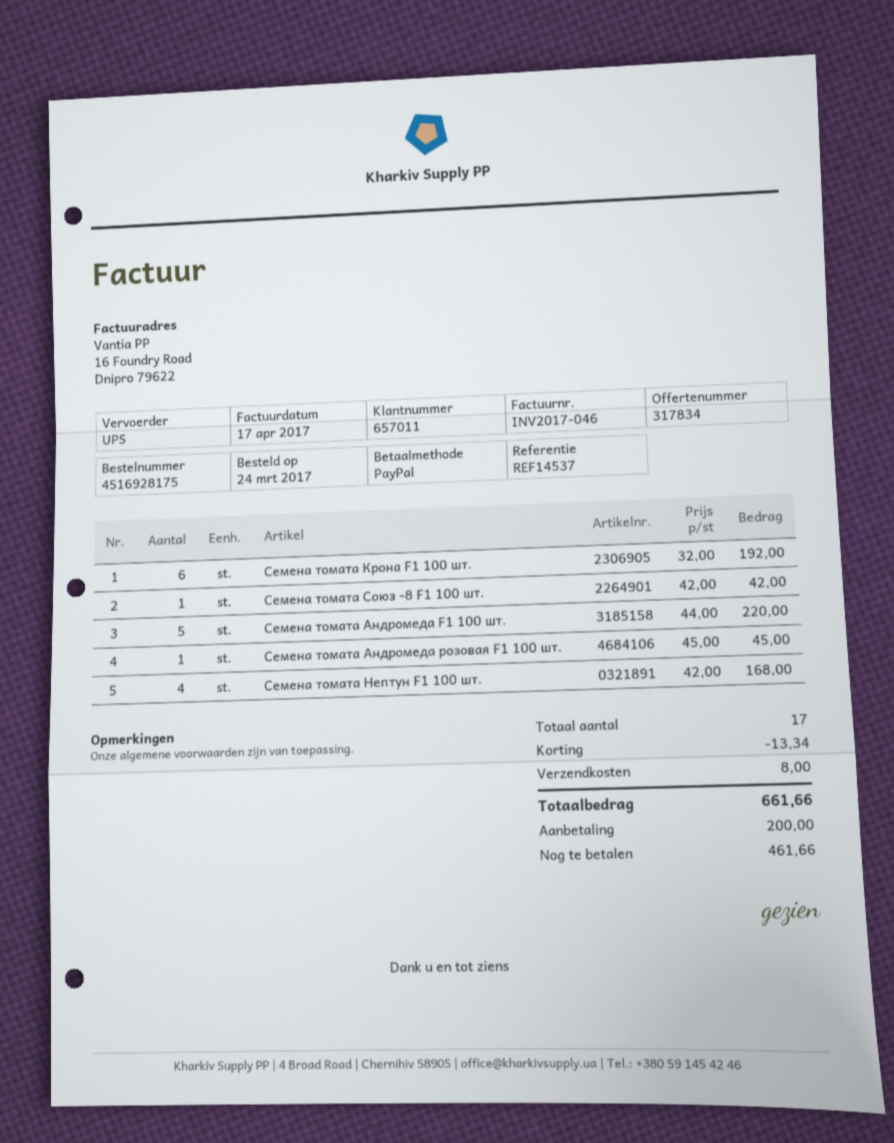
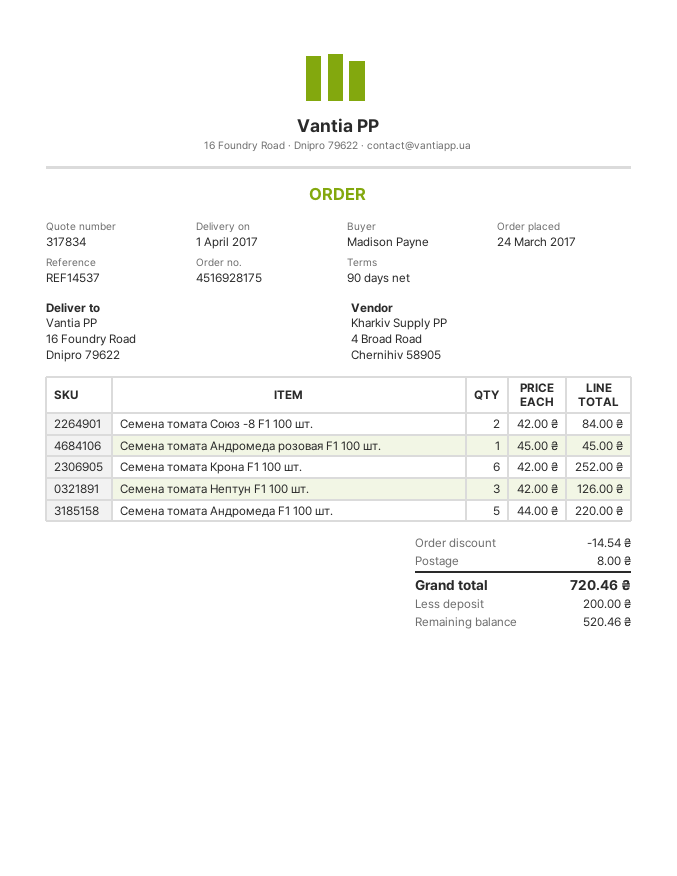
Семена томата Крона F1 100 шт.: 6 x 32.00 = 192.00 -> 6 x 42.00 = 252.00
Семена томата Союз -8 F1 100 шт.: 1 x 42.00 = 42.00 -> 2 x 42.00 = 84.00
Семена томата Нептун F1 100 шт.: 4 x 42.00 = 168.00 -> 3 x 42.00 = 126.00
discount: 13.34 -> 14.54
total: 661.66 -> 720.46
balance: 461.66 -> 520.46

